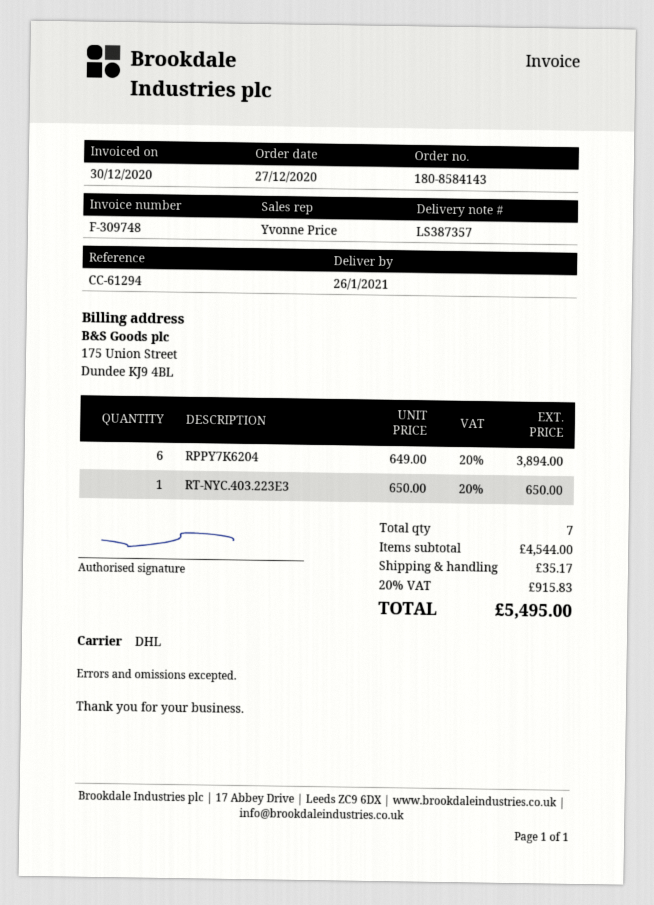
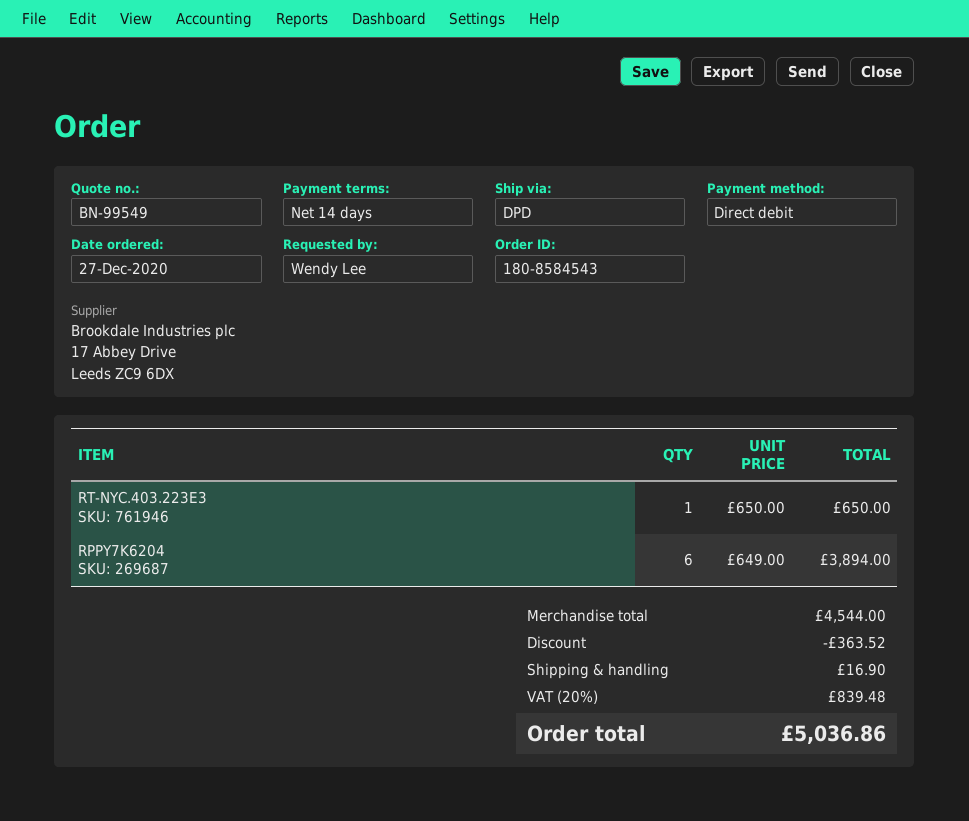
order number: 180-8584143 -> 180-8584543
shipping method: DHL -> DPD
discount: none -> 363.52
shipping: 35.17 -> 16.90
tax: 20% = 915.83 -> 20% = 839.48
total: 5495.00 -> 5036.86

